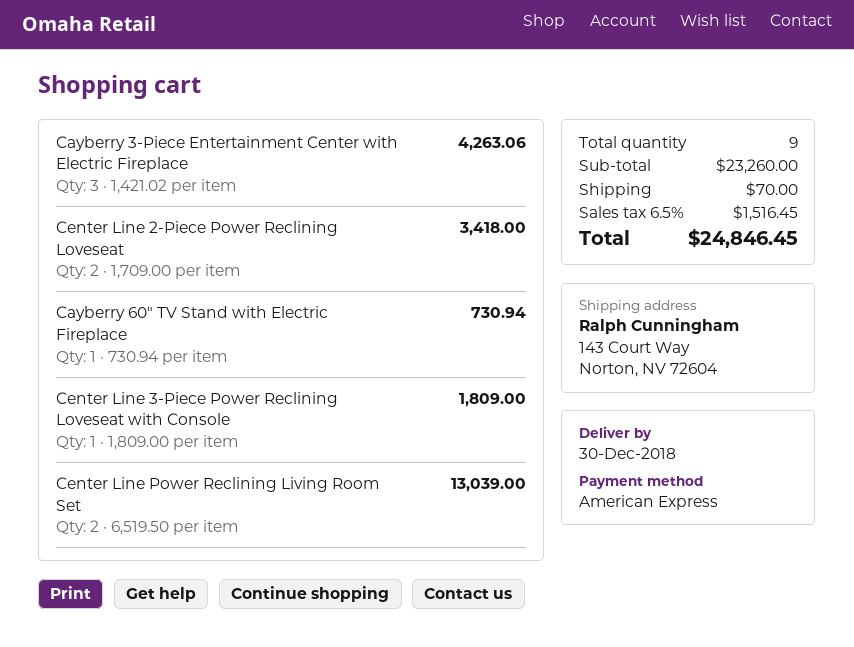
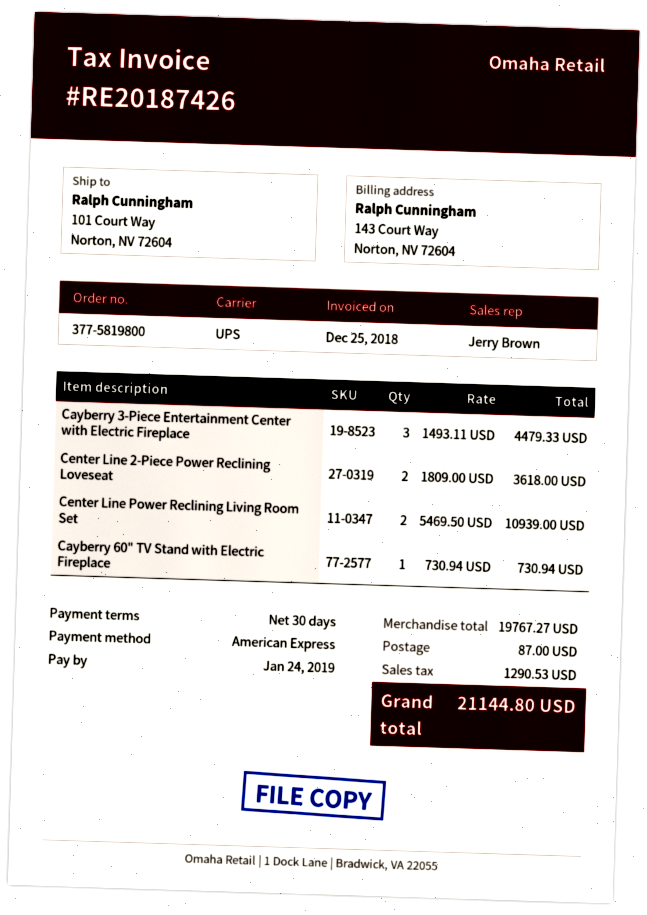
ship to: 143 Court Way, Norton, NV 72604 -> 101 Court Way, Norton, NV 72604
Cayberry 3-Piece Entertainment Center with Electric Fireplace: 3 x 1421.02 = 4263.06 -> 3 x 1493.11 = 4479.33
Center Line 2-Piece Power Reclining Loveseat: 2 x 1709.00 = 3418.00 -> 2 x 1809.00 = 3618.00
Center Line 3-Piece Power Reclining Loveseat with Console: 1 x 1809.00 = 1809.00 -> none
Center Line Power Reclining Living Room Set: 2 x 6519.50 = 13039.00 -> 2 x 5469.50 = 10939.00
subtotal: 23260.00 -> 19767.27
shipping: 70.00 -> 87.00
tax: 1516.45 -> 1290.53
total: 24846.45 -> 21144.80

